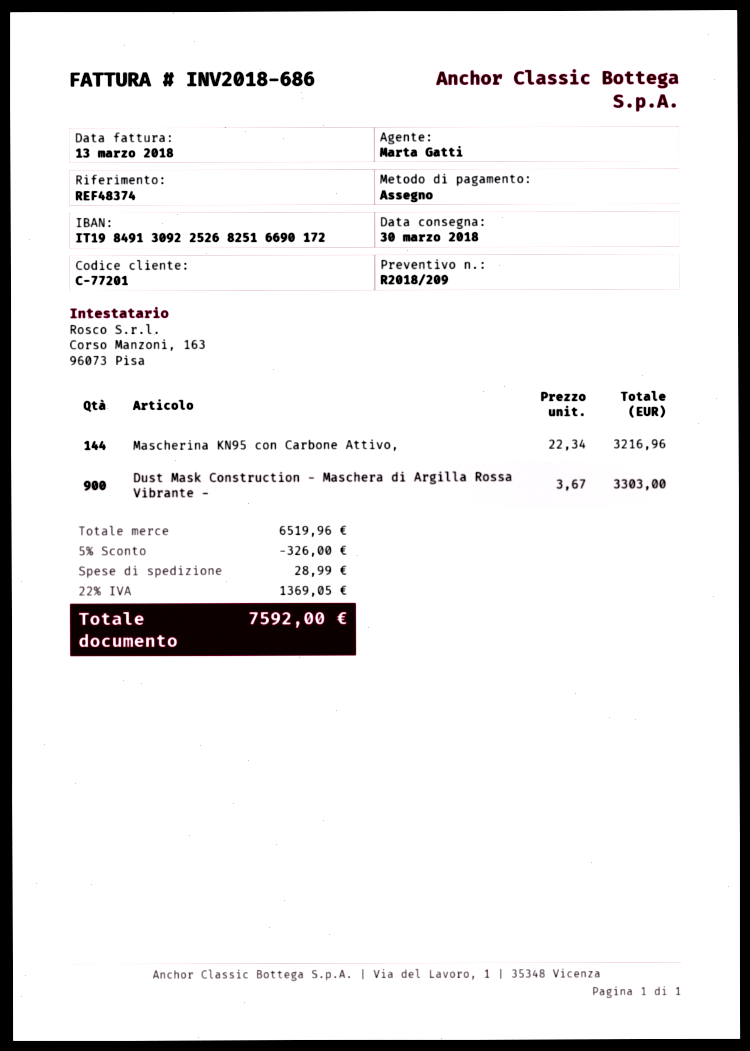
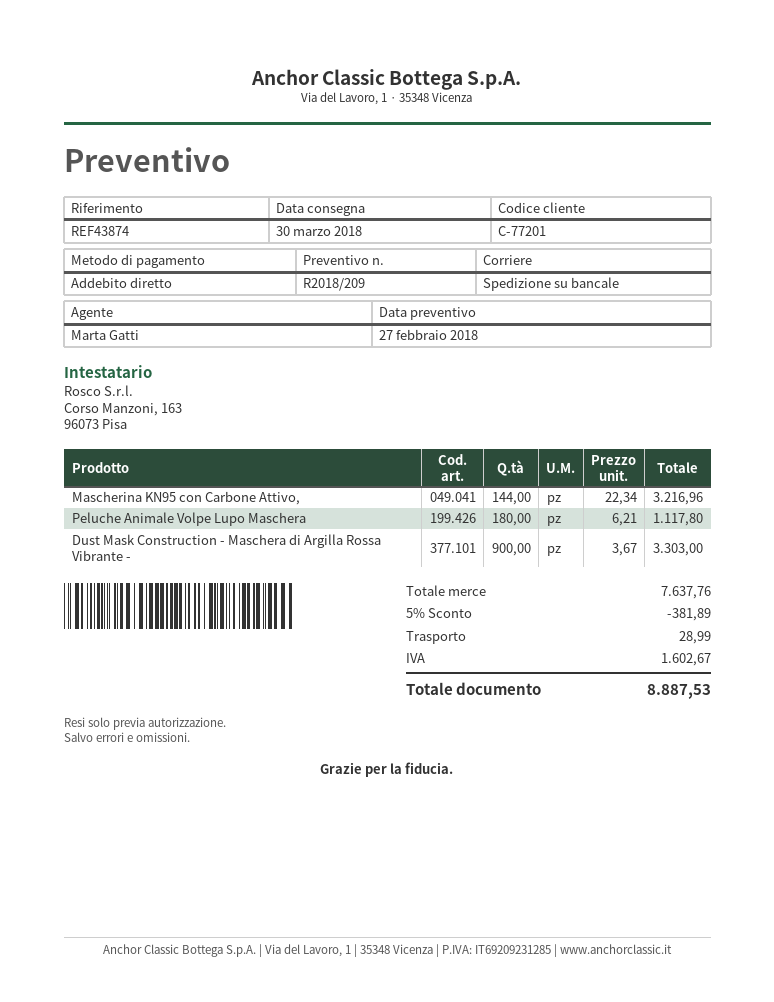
reference: REF48374 -> REF43874
payment method: cheque -> direct debit
Peluche Animale Volpe Lupo Maschera: none -> 180 x 6.21 = 1117.80
subtotal: 6519.96 -> 7637.76
discount: 5% = 326.00 -> 5% = 381.89
tax: 1369.05 -> 1602.67
total: 7592.00 -> 8887.53

